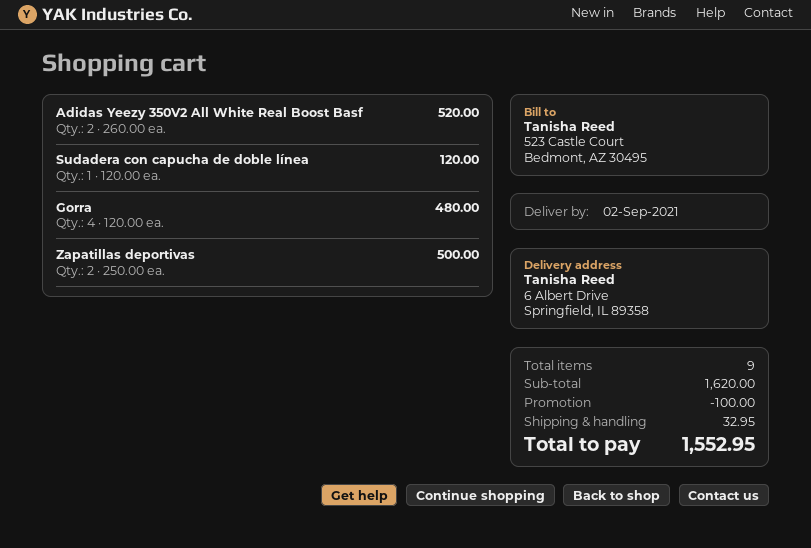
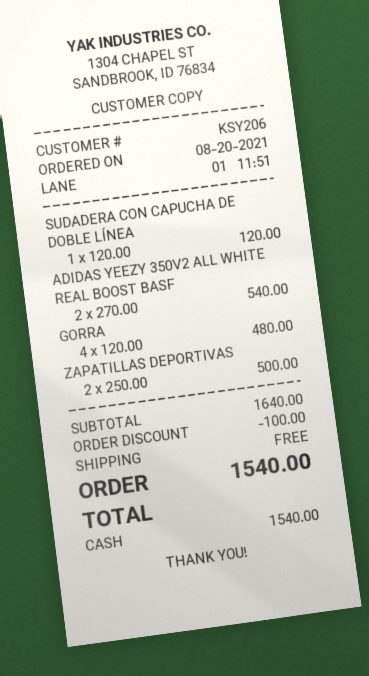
Adidas Yeezy 350V2 All White Real Boost Basf: 2 x 260.00 = 520.00 -> 2 x 270.00 = 540.00
subtotal: 1620.00 -> 1640.00
shipping: 32.95 -> 0.00
total: 1552.95 -> 1540.00

